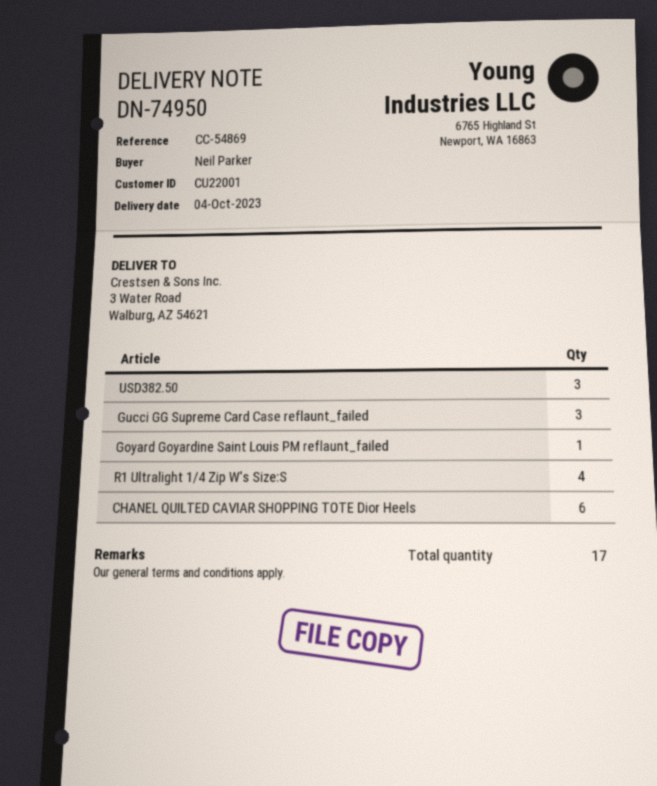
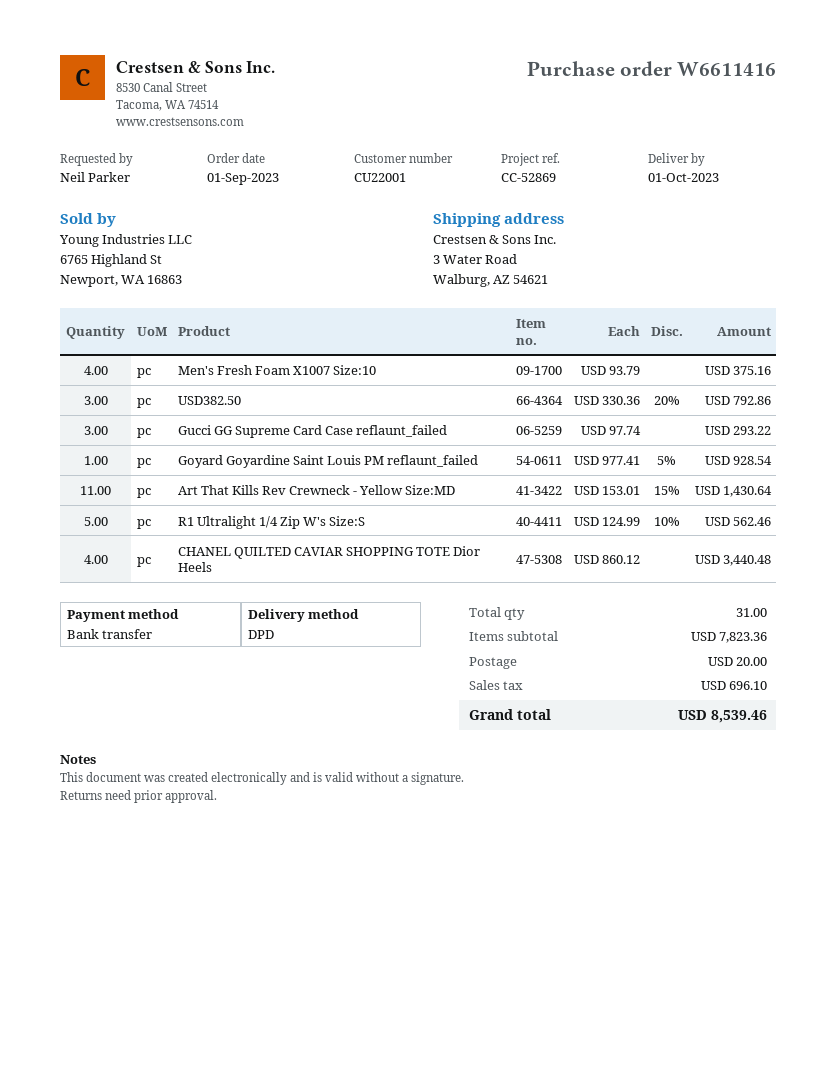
delivery date: 2023-10-04 -> 2023-10-01
reference: CC-54869 -> CC-52869
R1 Ultralight 1/4 Zip W's Size:S: 4 -> 5
CHANEL QUILTED CAVIAR SHOPPING TOTE Dior Heels: 6 -> 4
Men's Fresh Foam X1007 Size:10: none -> 4
Art That Kills Rev Crewneck - Yellow Size:MD: none -> 11
total quantity: 17 -> 31

